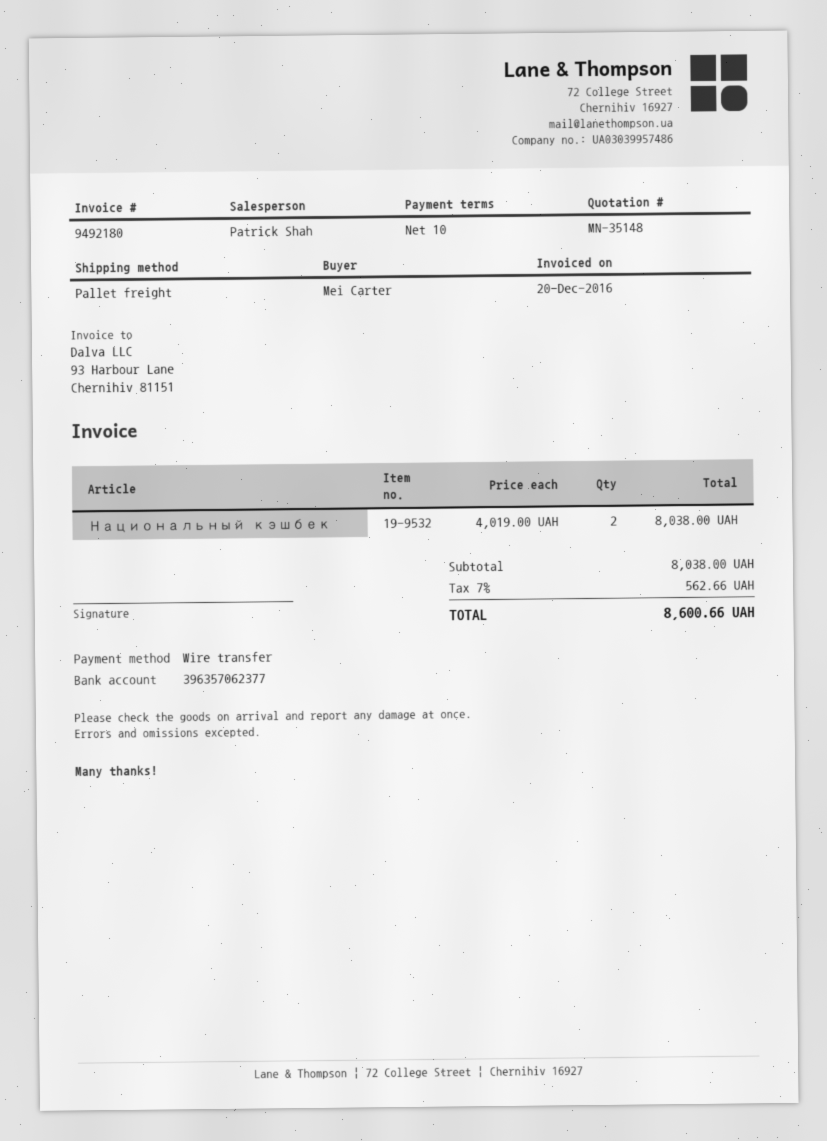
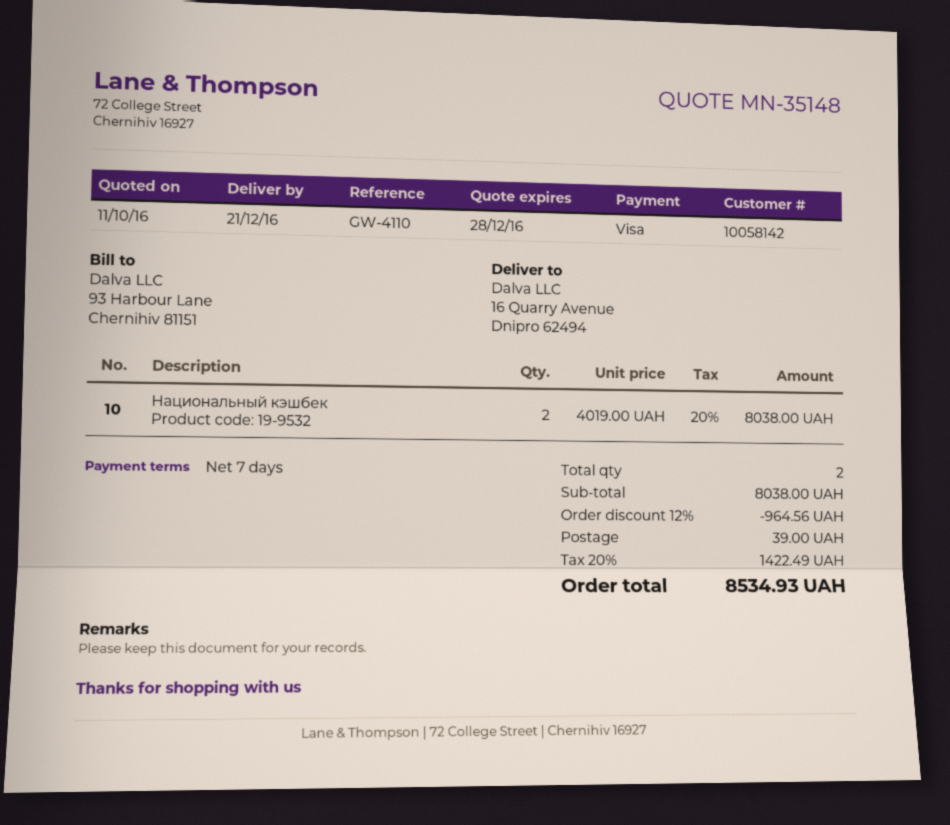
payment terms: 10 days -> 7 days
payment method: bank transfer -> Visa
discount: none -> 12% = 964.56
shipping: none -> 39.00
tax: 7% = 562.66 -> 20% = 1422.49
total: 8600.66 -> 8534.93

